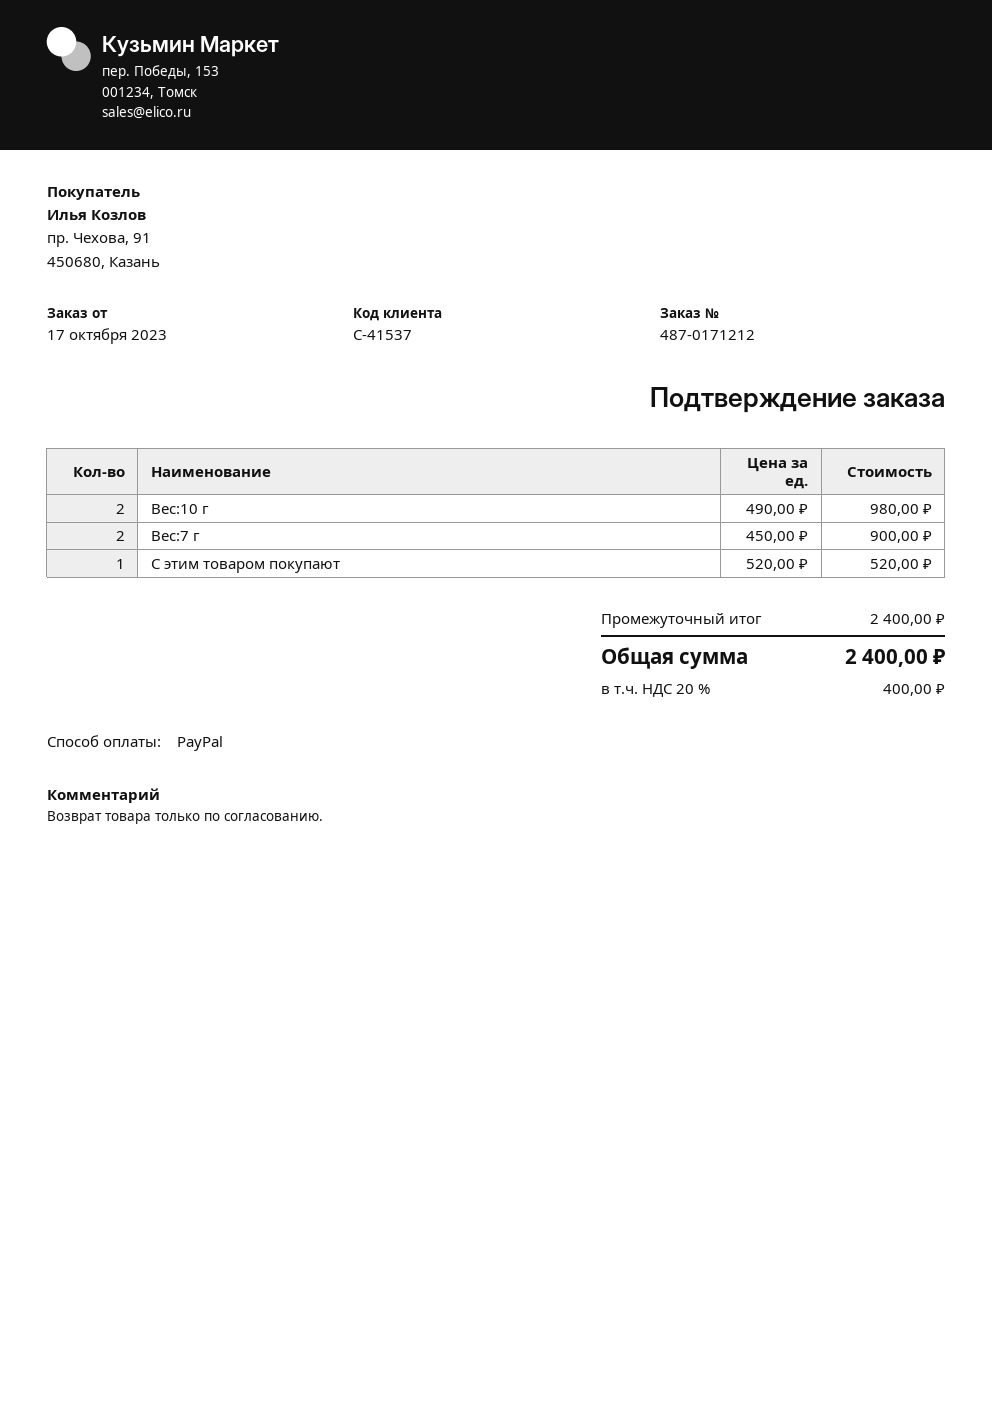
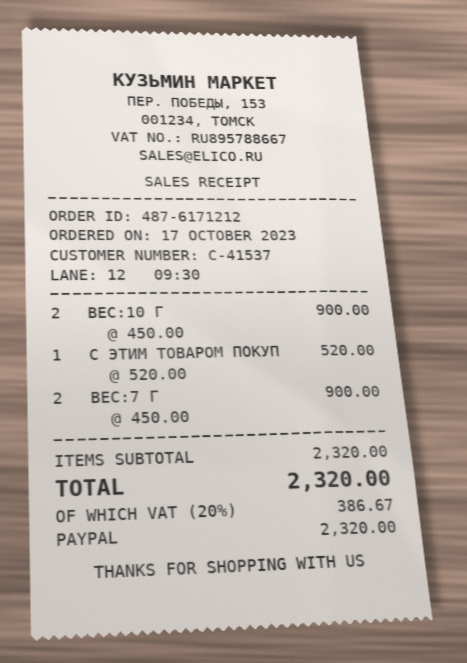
order number: 487-0171212 -> 487-6171212
Вес:10 г: 2 x 490.00 = 980.00 -> 2 x 450.00 = 900.00
subtotal: 2400.00 -> 2320.00
tax: 20% = 400.00 -> 20% = 386.67
total: 2400.00 -> 2320.00

